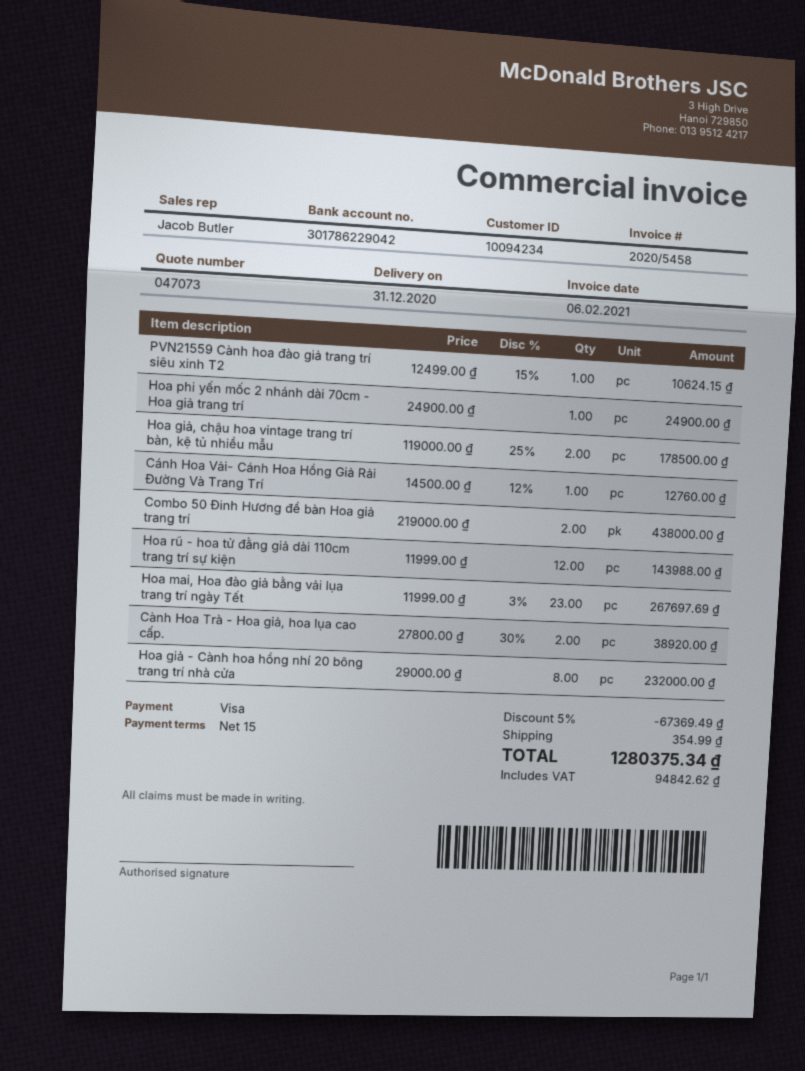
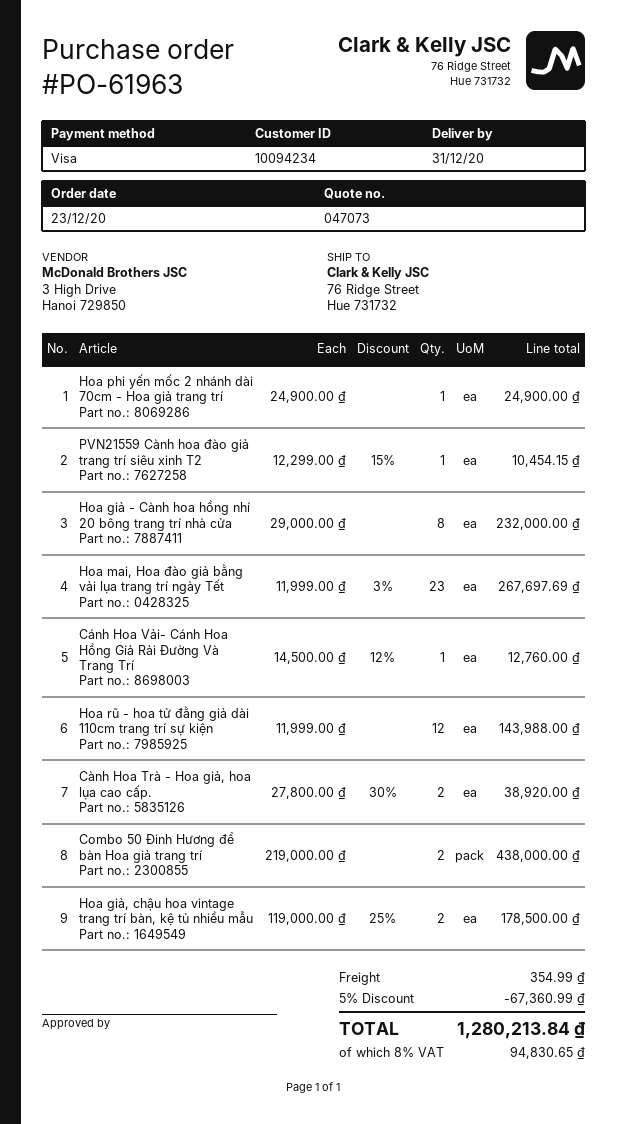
PVN21559 Cành hoa đào giả trang trí siêu xinh T2: 1 x 12499.00 - 15% = 10624.15 -> 1 x 12299.00 - 15% = 10454.15
discount: 5% = 67369.49 -> 5% = 67360.99
tax: 94842.62 -> 94830.65
total: 1280375.34 -> 1280213.84

